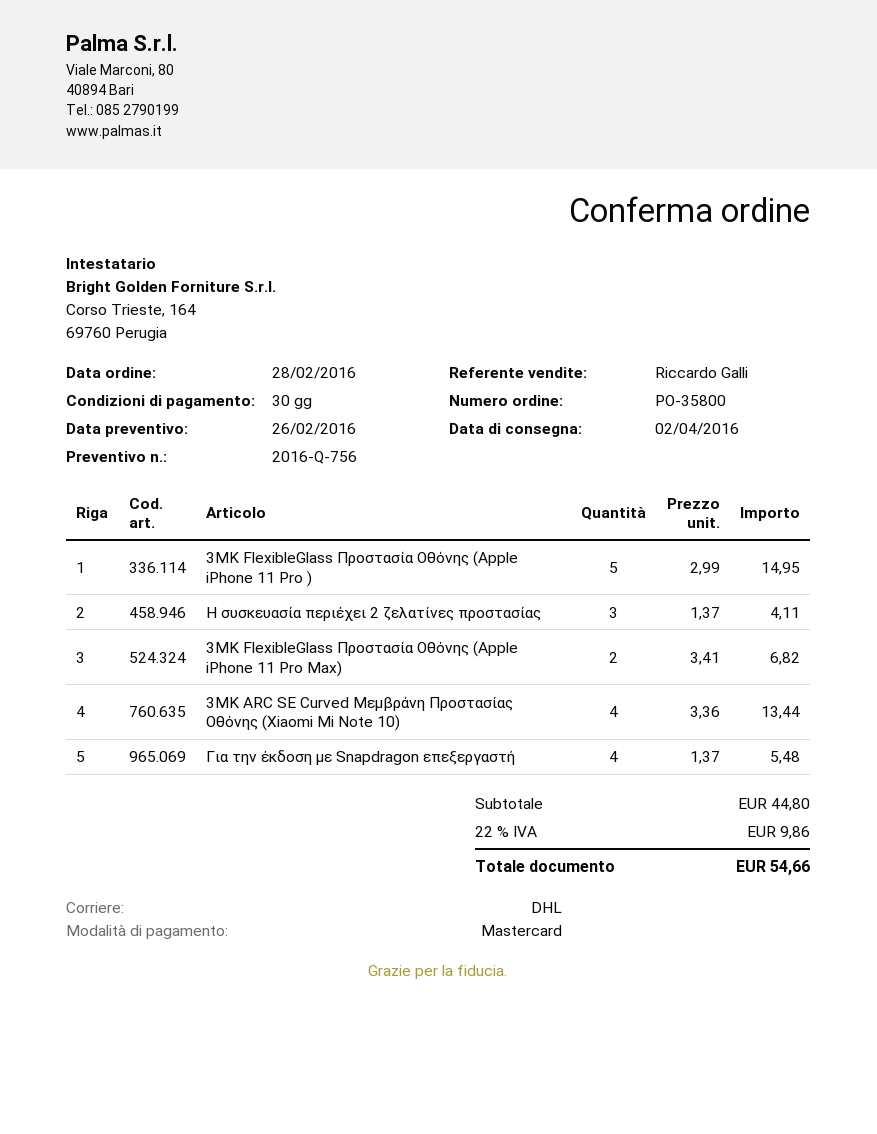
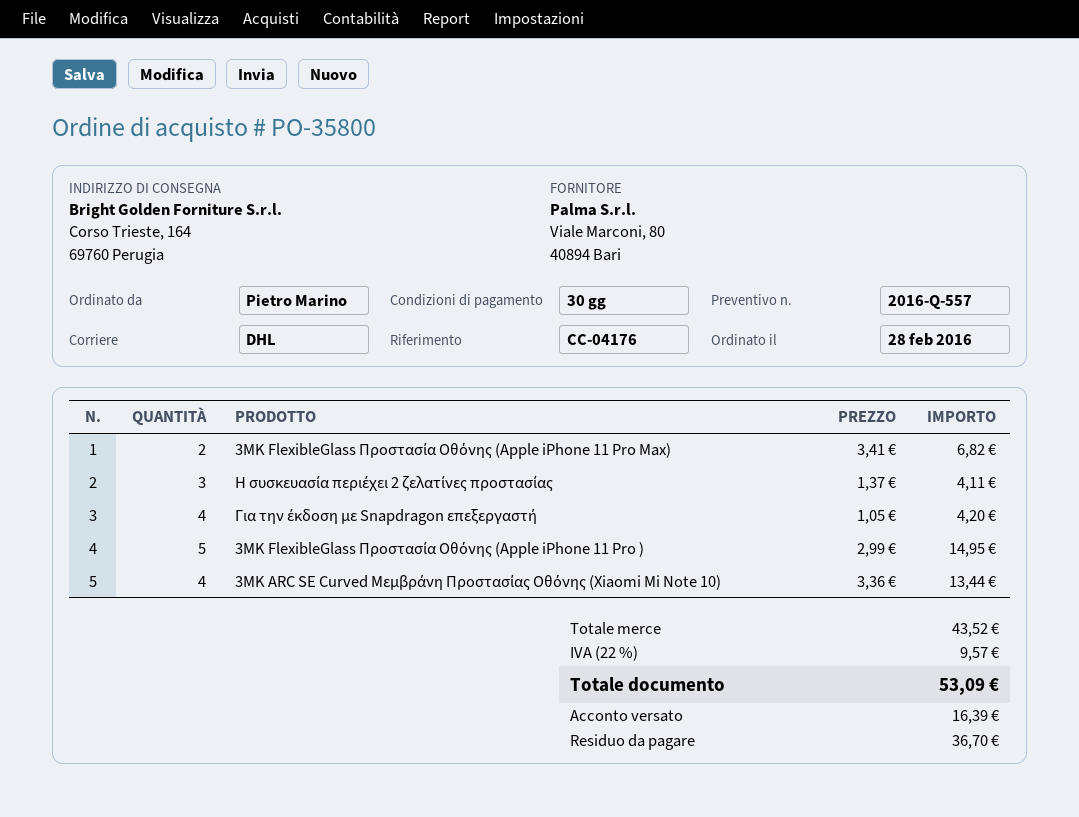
quote number: 2016-Q-756 -> 2016-Q-557
Για την έκδοση με Snapdragon επεξεργαστή: 4 x 1.37 = 5.48 -> 4 x 1.05 = 4.20
subtotal: 44.80 -> 43.52
tax: 22% = 9.86 -> 22% = 9.57
total: 54.66 -> 53.09

